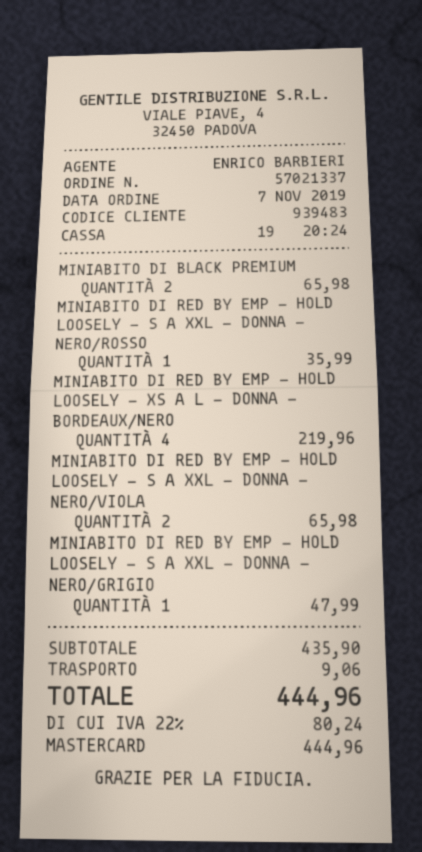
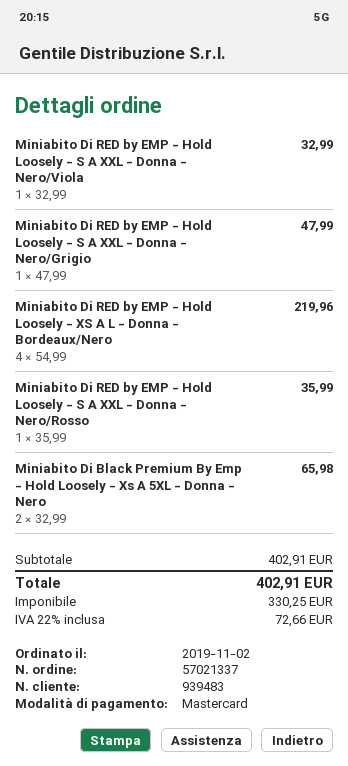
order date: 2019-11-07 -> 2019-11-02
MINIABITO DI RED BY EMP - HOLD LOOSELY - S A XXL - DONNA - NERO/VIOLA: 2 for 65.98 -> 1 for 32.99
subtotal: 435.90 -> 402.91
shipping: 9.06 -> none
tax: 22% = 80.24 -> 22% = 72.66
total: 444.96 -> 402.91

